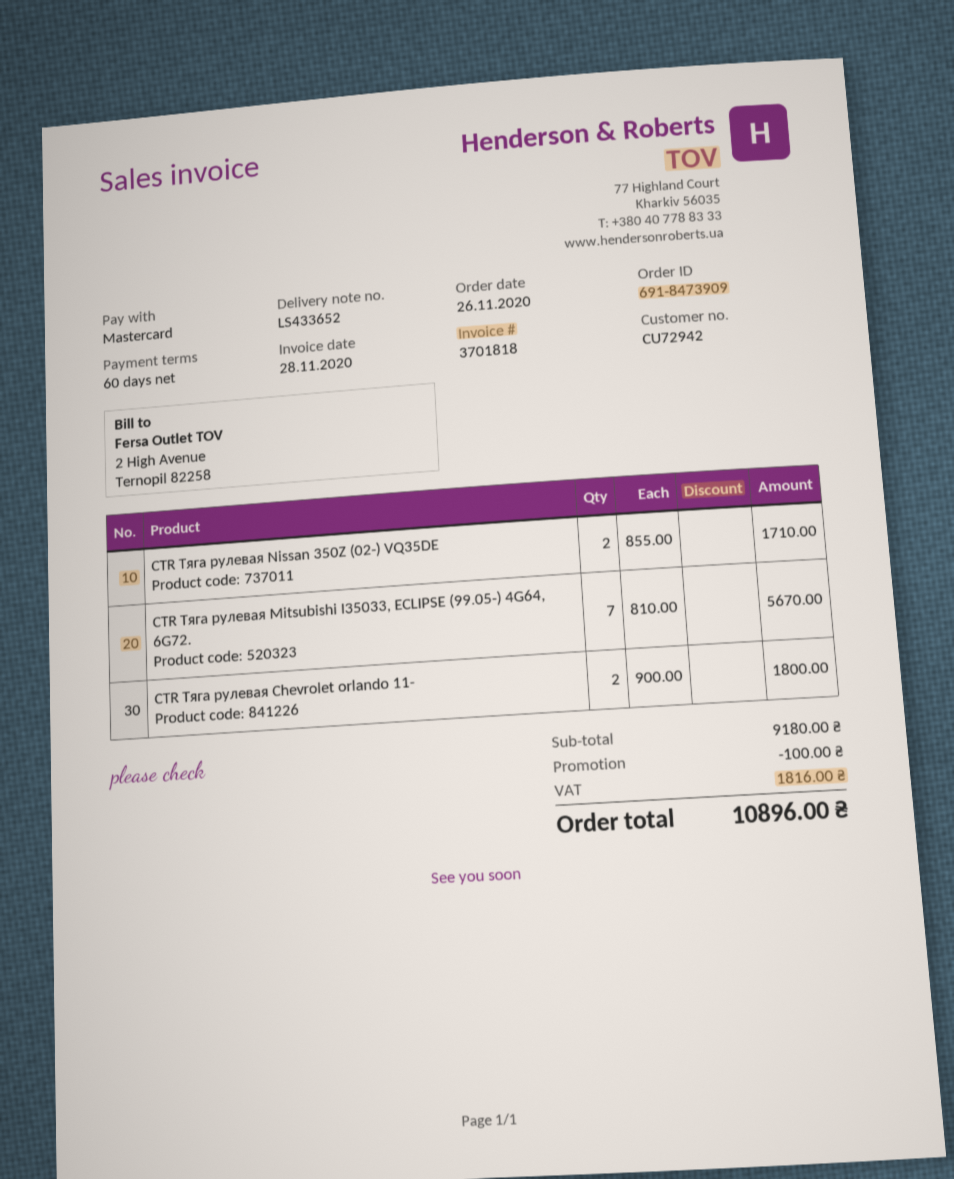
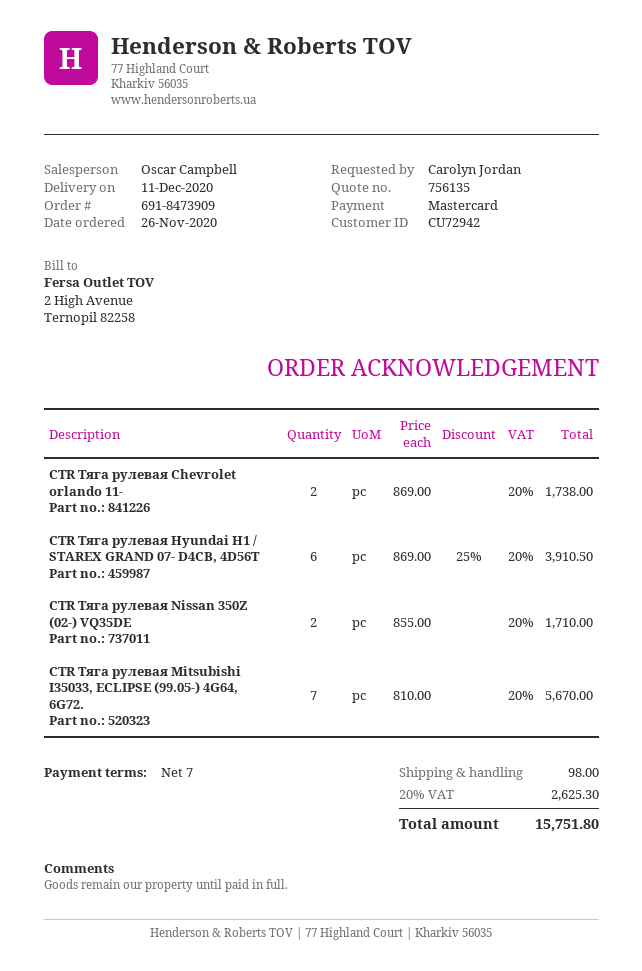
payment terms: 60 days -> 7 days
CTR Тяга рулевая Chevrolet orlando 11-: 2 x 900.00 = 1800.00 -> 2 x 869.00 = 1738.00
CTR Тяга рулевая Hyundai H1 / STAREX GRAND 07- D4CB, 4D56T: none -> 6 x 869.00 - 25% = 3910.50
discount: 100.00 -> none
shipping: none -> 98.00
tax: 1816.00 -> 2625.30
total: 10896.00 -> 15751.80

